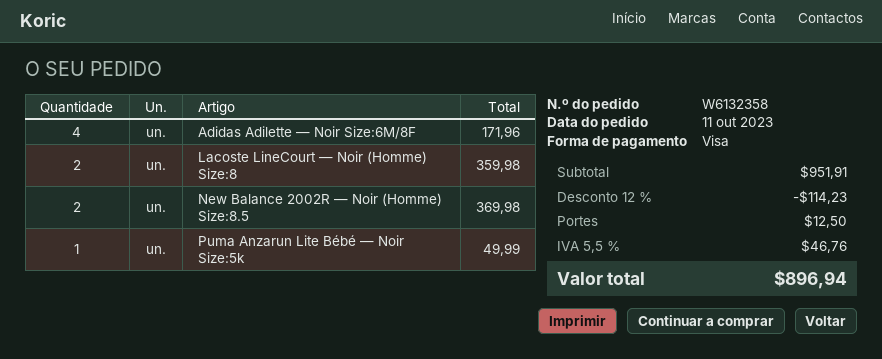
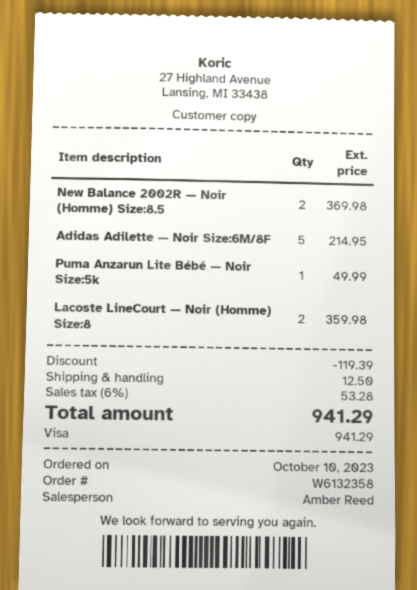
order date: 2023-10-11 -> 2023-10-10
Adidas Adilette — Noir Size:6M/8F: 4 for 171.96 -> 5 for 214.95
discount: 114.23 -> 119.39
tax: 5.5% = 46.76 -> 6% = 53.28
total: 896.94 -> 941.29

